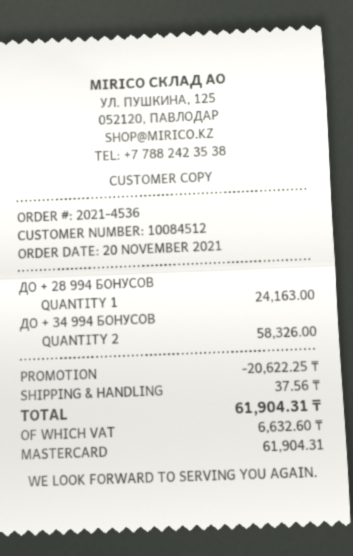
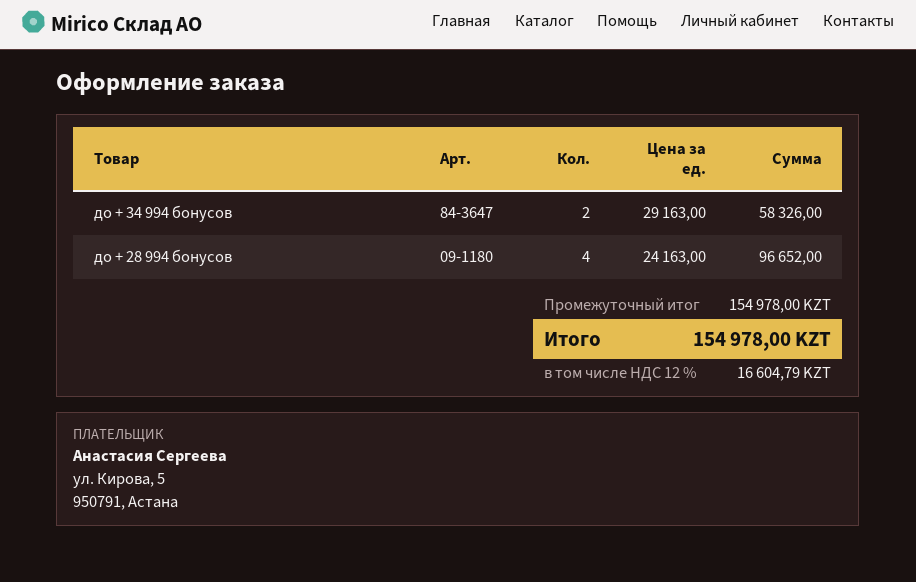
ДО + 28 994 БОНУСОВ: 1 for 24163.00 -> 4 for 96652.00
discount: 20622.25 -> none
shipping: 37.56 -> none
tax: 6632.60 -> 16604.79
total: 61904.31 -> 154978.00

